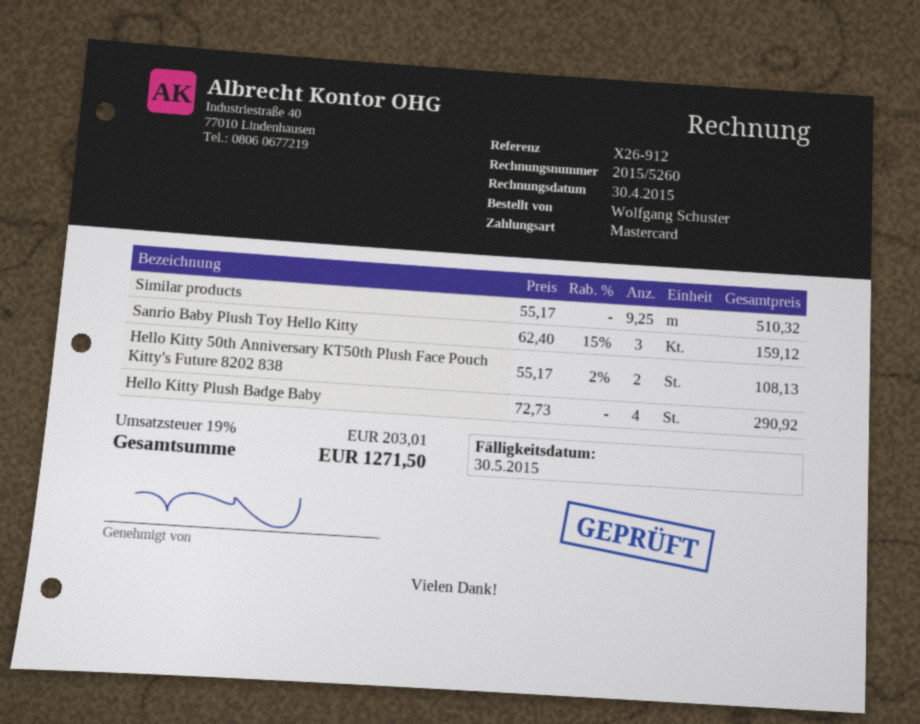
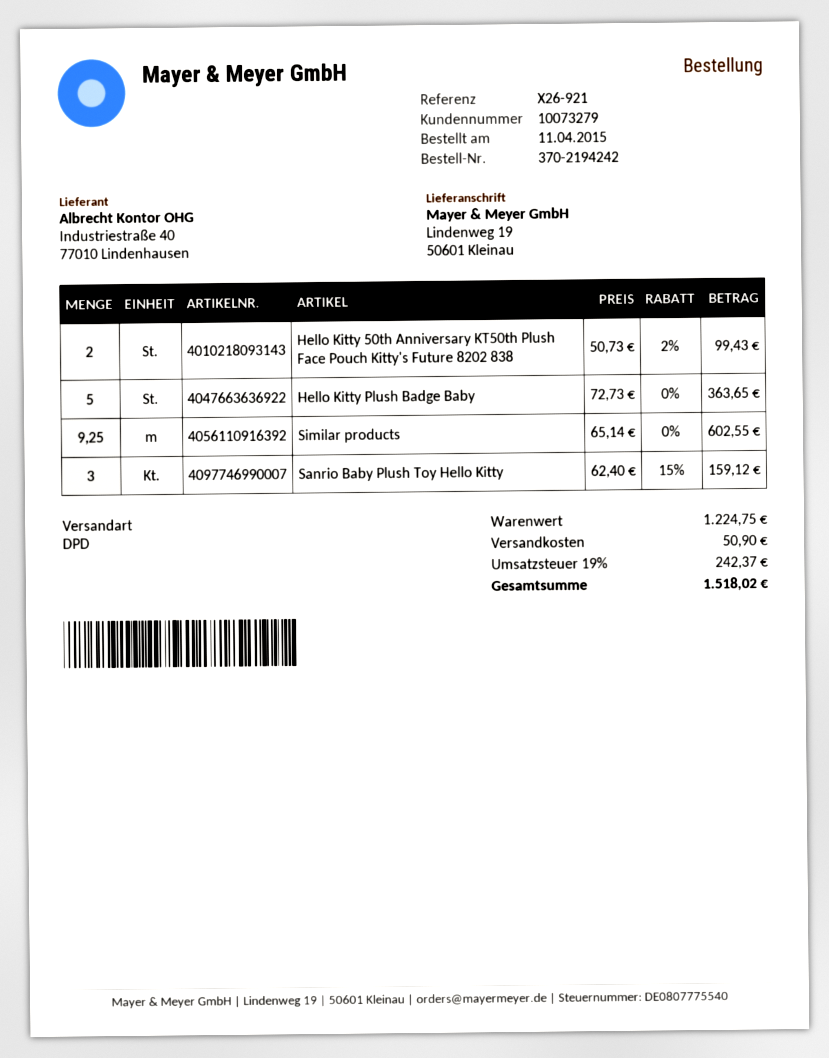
reference: X26-912 -> X26-921
Similar products: 9.25 x 55.17 = 510.32 -> 9.25 x 65.14 = 602.55
Hello Kitty 50th Anniversary KT50th Plush Face Pouch Kitty's Future 8202 838: 2 x 55.17 - 2% = 108.13 -> 2 x 50.73 - 2% = 99.43
Hello Kitty Plush Badge Baby: 4 x 72.73 = 290.92 -> 5 x 72.73 = 363.65
shipping: none -> 50.90
tax: 19% = 203.01 -> 19% = 242.37
total: 1271.50 -> 1518.02

